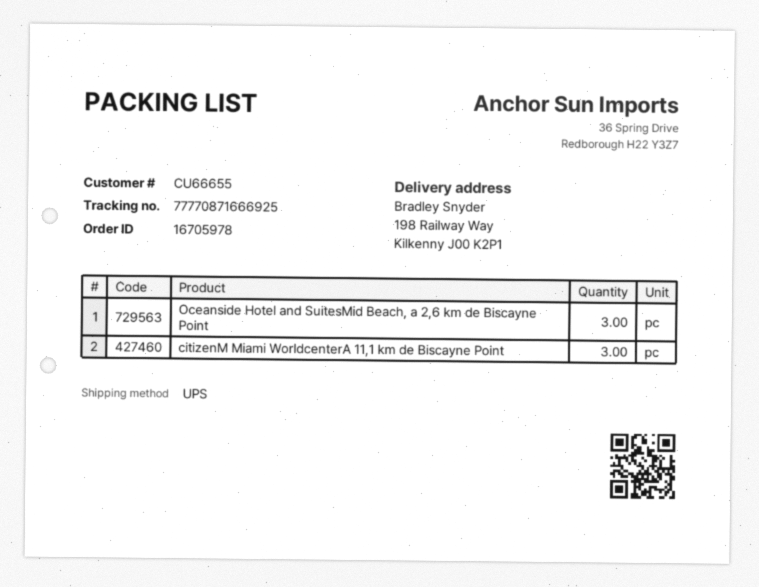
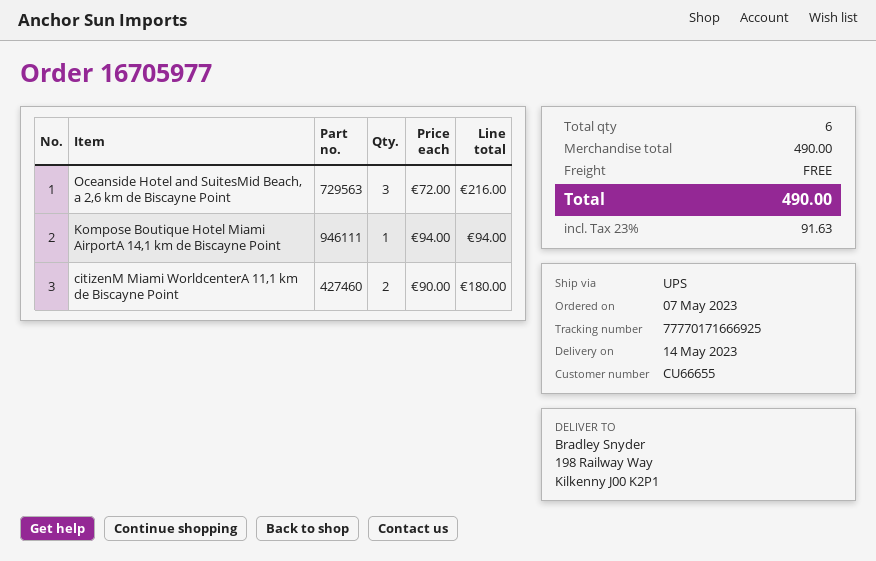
order number: 16705978 -> 16705977
tracking number: 77770871666925 -> 77770171666925
citizenM Miami WorldcenterA 11,1 km de Biscayne Point: 3 -> 2
Kompose Boutique Hotel Miami AirportA 14,1 km de Biscayne Point: none -> 1

